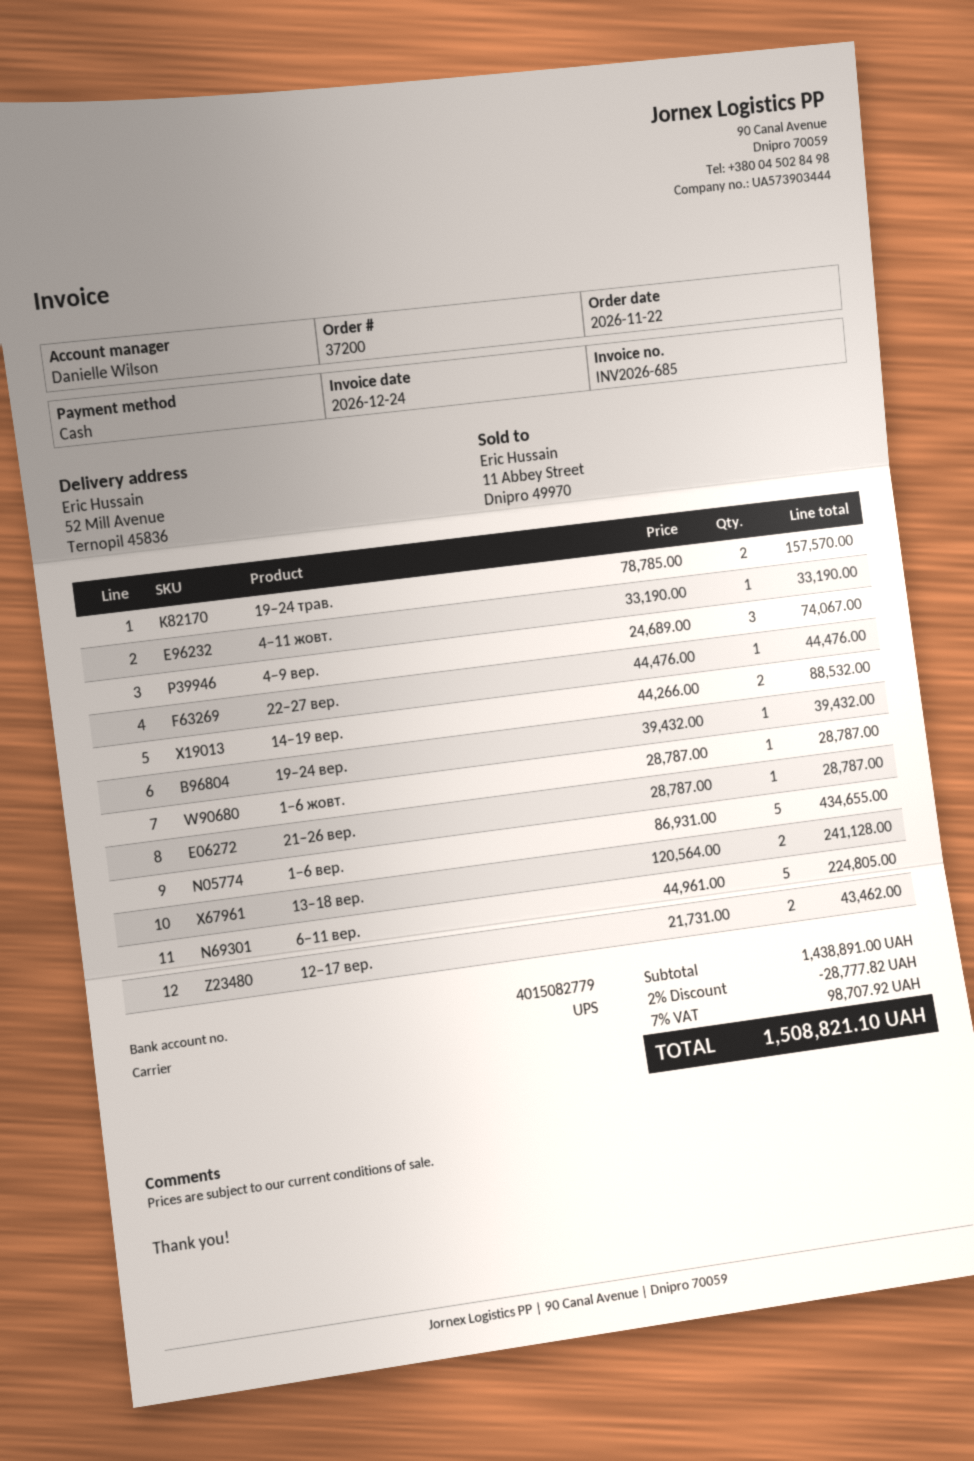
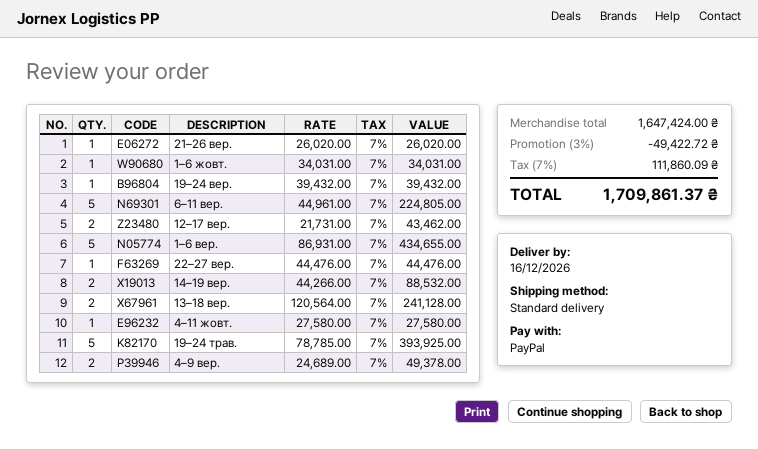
payment method: cash -> PayPal
shipping method: UPS -> standard
19–24 трав.: 2 x 78785.00 = 157570.00 -> 5 x 78785.00 = 393925.00
4–11 жовт.: 1 x 33190.00 = 33190.00 -> 1 x 27580.00 = 27580.00
4–9 вер.: 3 x 24689.00 = 74067.00 -> 2 x 24689.00 = 49378.00
1–6 жовт.: 1 x 28787.00 = 28787.00 -> 1 x 34031.00 = 34031.00
21–26 вер.: 1 x 28787.00 = 28787.00 -> 1 x 26020.00 = 26020.00
subtotal: 1438891.00 -> 1647424.00
discount: 2% = 28777.82 -> 3% = 49422.72
tax: 7% = 98707.92 -> 7% = 111860.09
total: 1508821.10 -> 1709861.37

